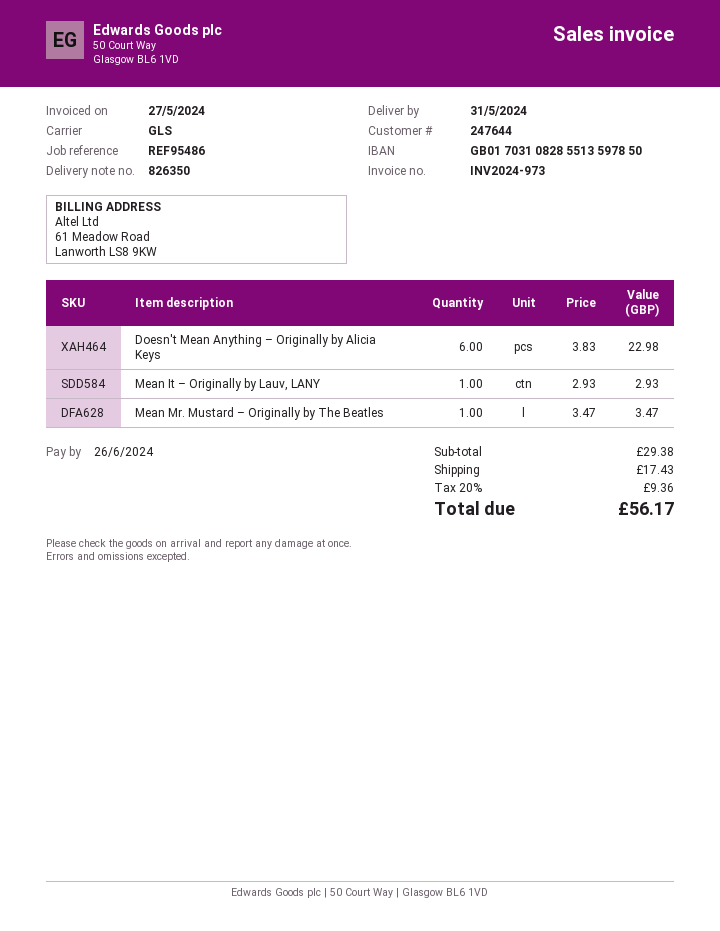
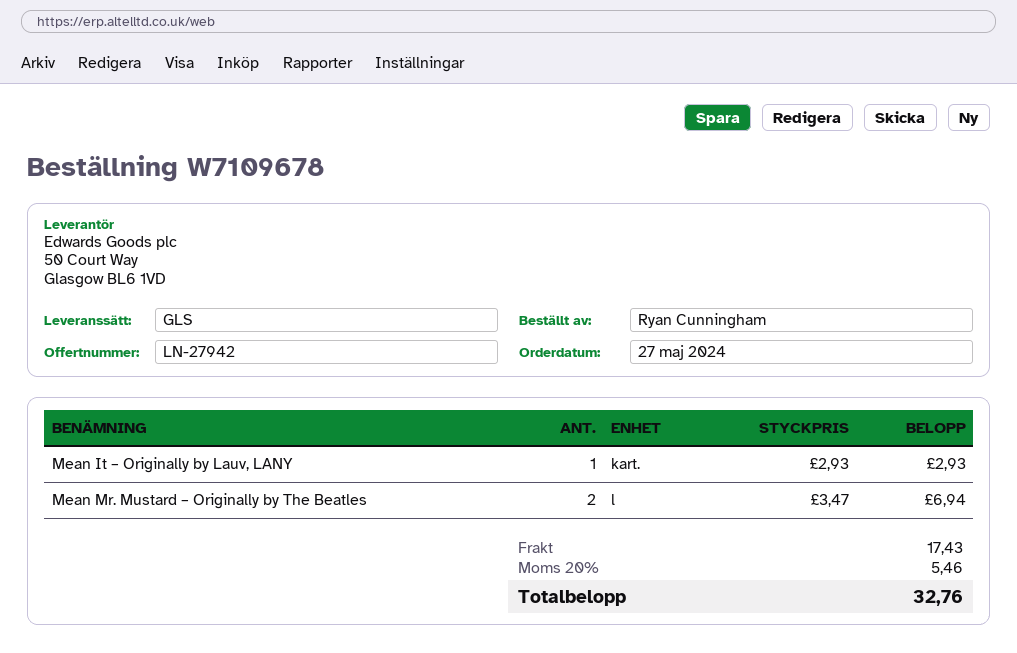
Doesn't Mean Anything – Originally by Alicia Keys: 6 x 3.83 = 22.98 -> none
Mean Mr. Mustard – Originally by The Beatles: 1 x 3.47 = 3.47 -> 2 x 3.47 = 6.94
tax: 20% = 9.36 -> 20% = 5.46
total: 56.17 -> 32.76

